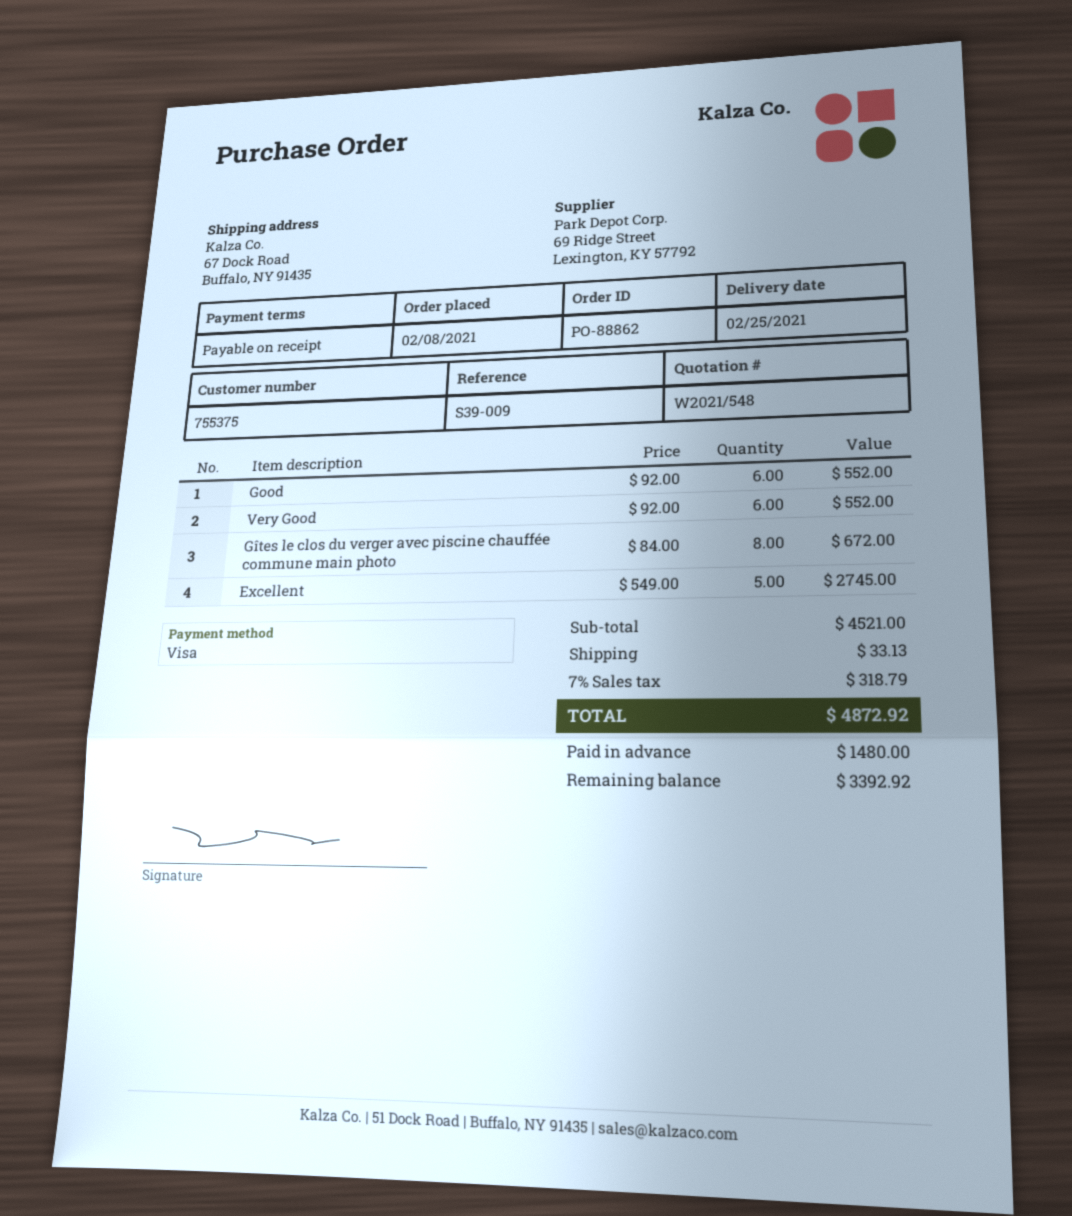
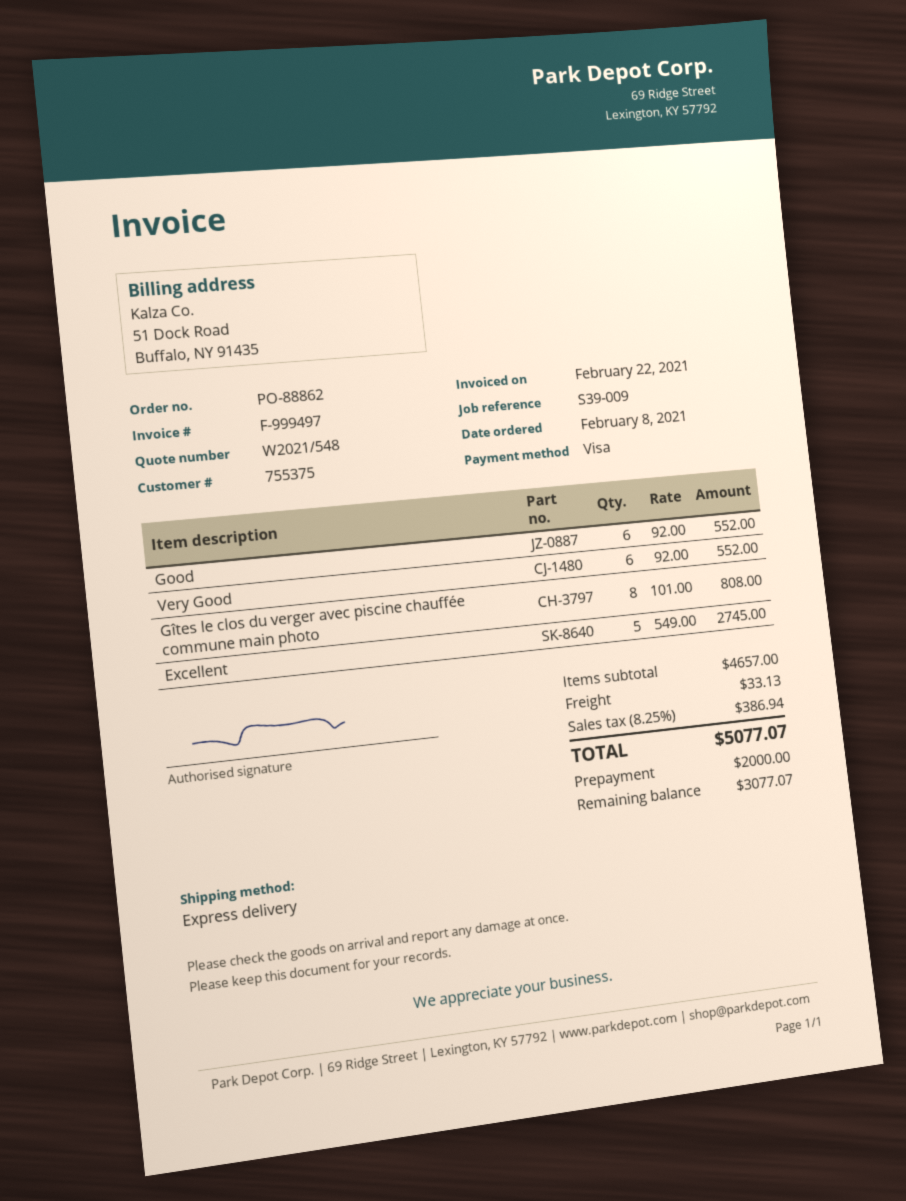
Gîtes le clos du verger avec piscine chauffée commune main photo: 8 x 84.00 = 672.00 -> 8 x 101.00 = 808.00
subtotal: 4521.00 -> 4657.00
tax: 7% = 318.79 -> 8.25% = 386.94
total: 4872.92 -> 5077.07
deposit: 1480.00 -> 2000.00
balance: 3392.92 -> 3077.07

